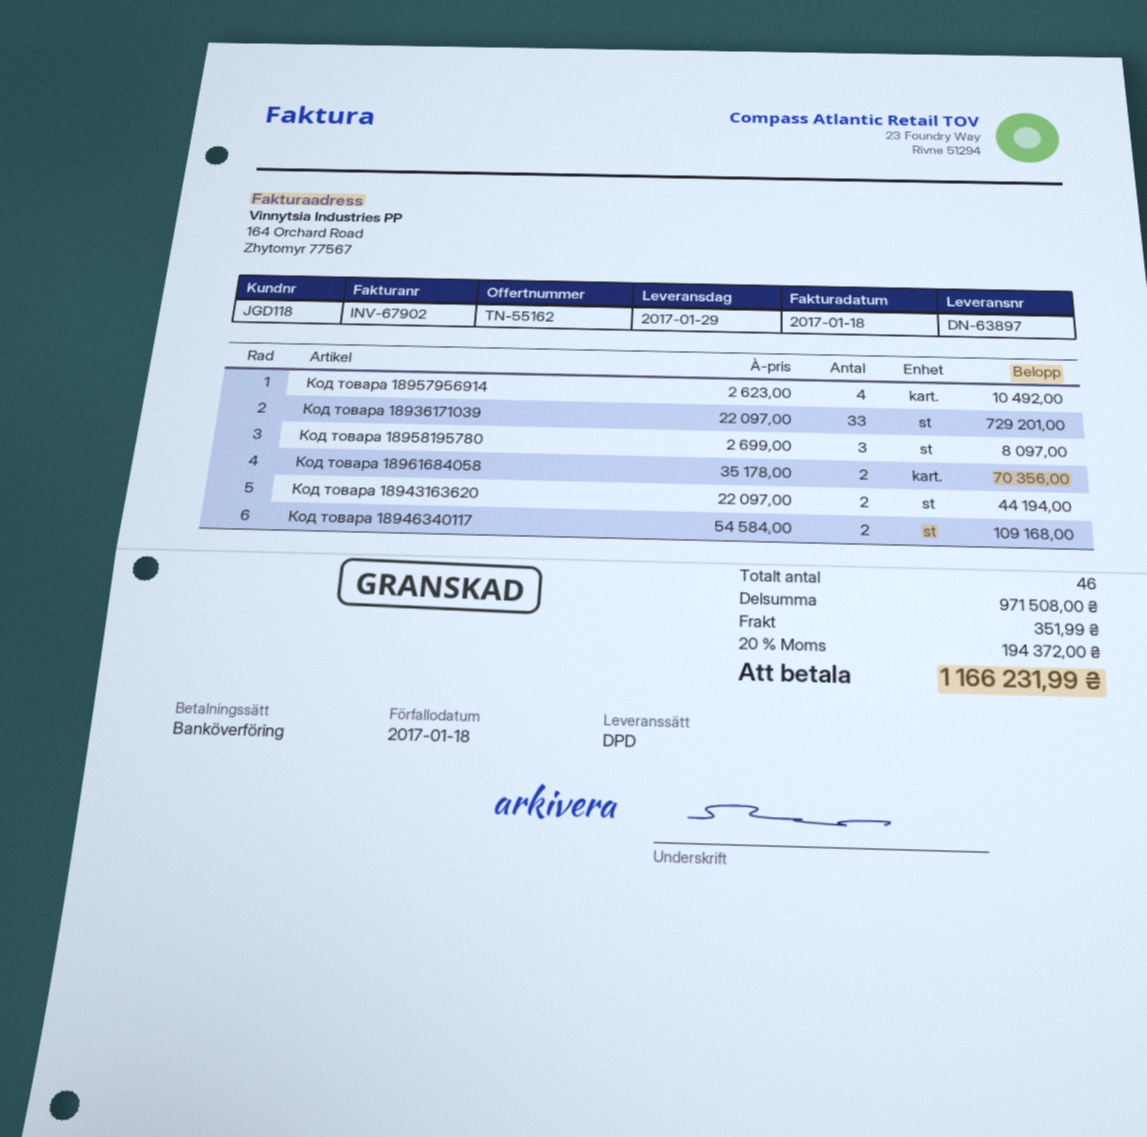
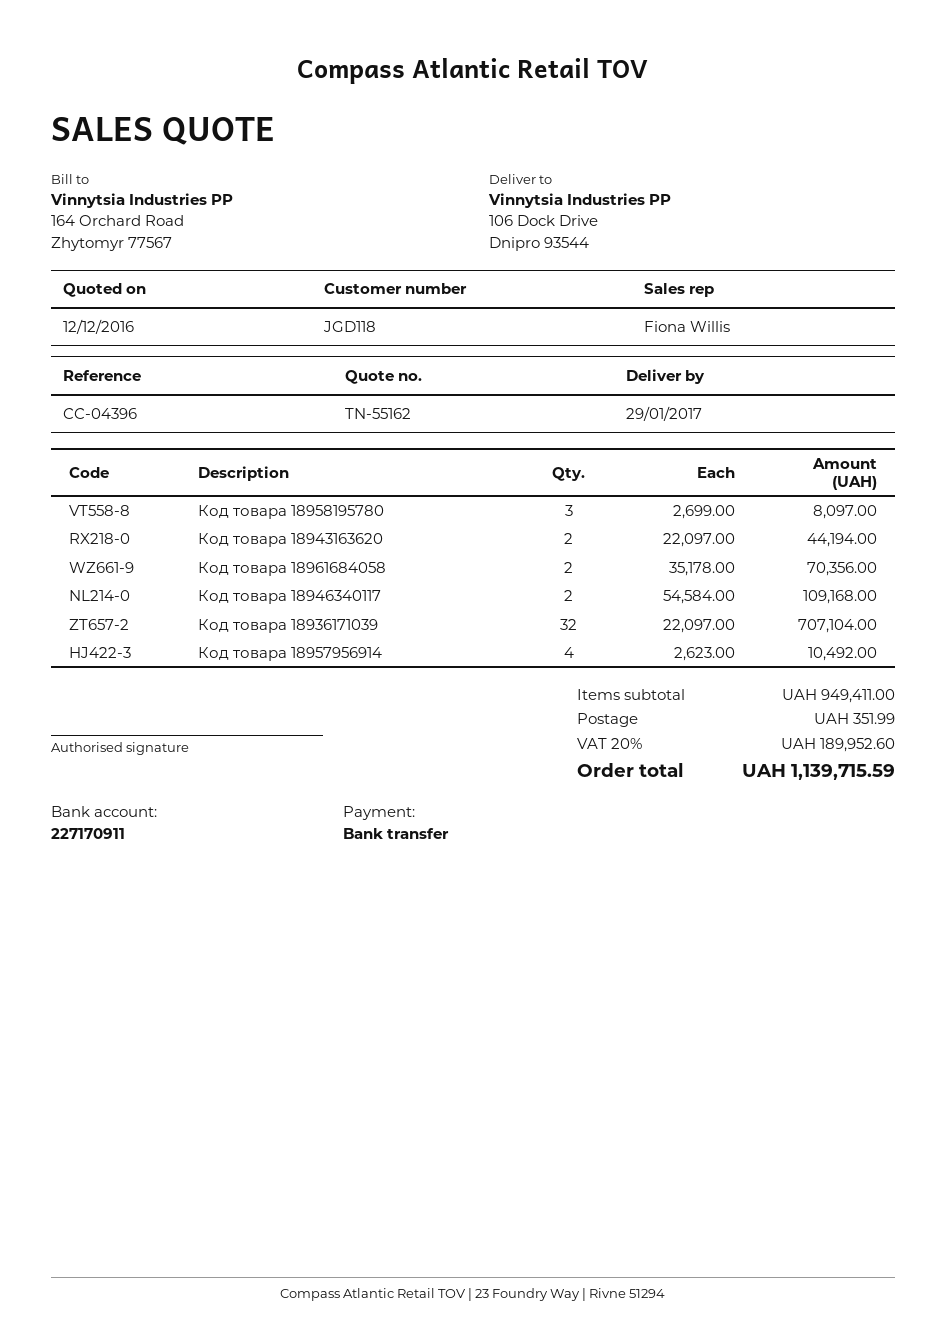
Код товара 18936171039: 33 x 22097.00 = 729201.00 -> 32 x 22097.00 = 707104.00
subtotal: 971508.00 -> 949411.00
tax: 20% = 194372.00 -> 20% = 189952.60
total: 1166231.99 -> 1139715.59

